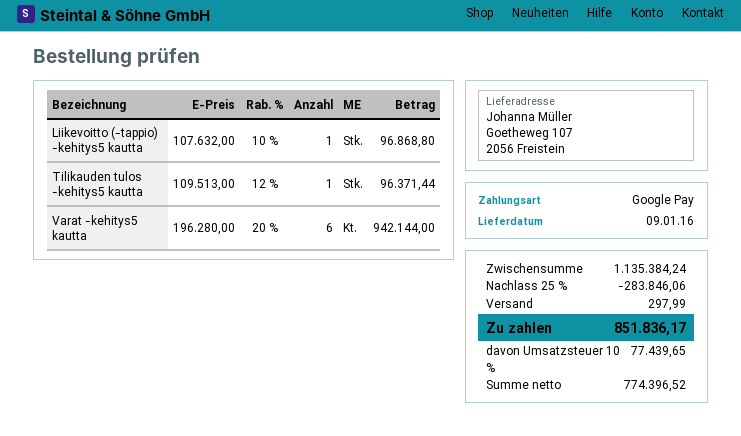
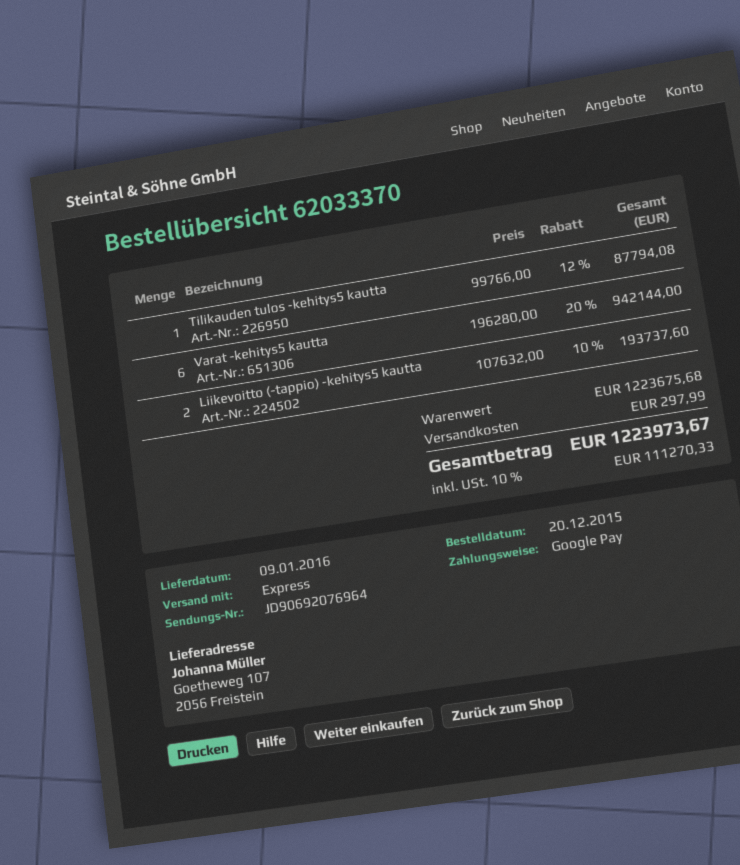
Liikevoitto (-tappio) -kehitys5 kautta: 1 x 107632.00 - 10% = 96868.80 -> 2 x 107632.00 - 10% = 193737.60
Tilikauden tulos -kehitys5 kautta: 1 x 109513.00 - 12% = 96371.44 -> 1 x 99766.00 - 12% = 87794.08
subtotal: 1135384.24 -> 1223675.68
discount: 25% = 283846.06 -> none
tax: 10% = 77439.65 -> 10% = 111270.33
total: 851836.17 -> 1223973.67

